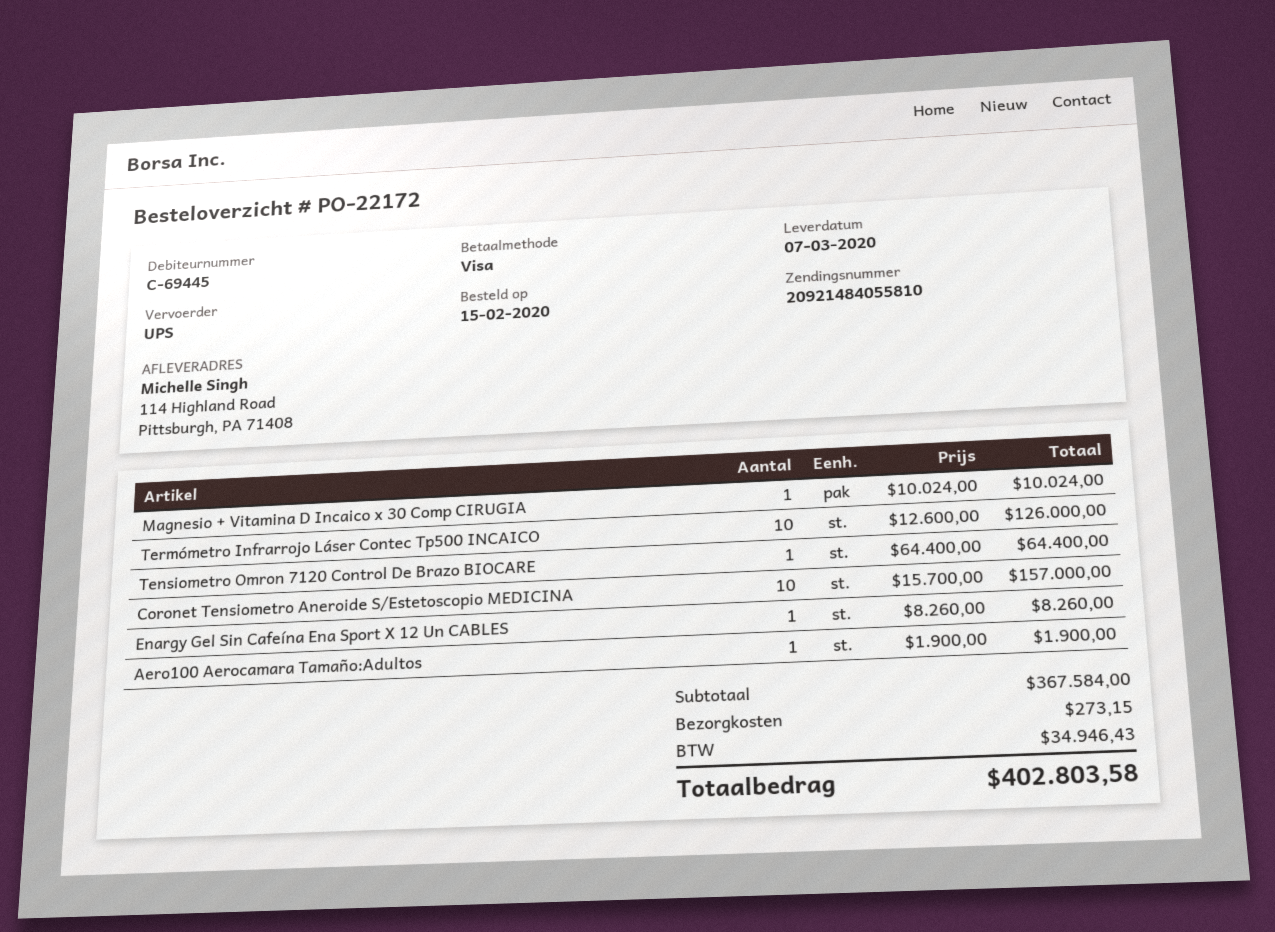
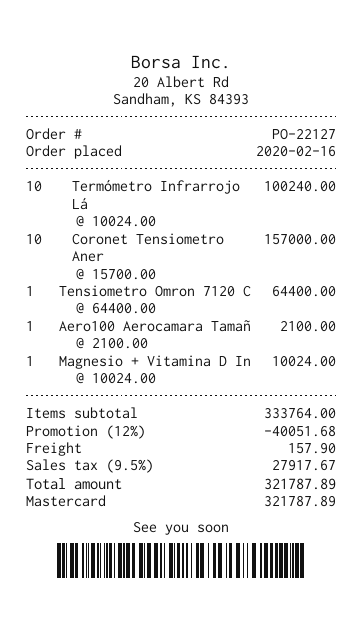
order number: PO-22172 -> PO-22127
order date: 2020-02-15 -> 2020-02-16
payment method: Visa -> Mastercard
Termómetro Infrarrojo Láser Contec Tp500 INCAICO: 10 x 12600.00 = 126000.00 -> 10 x 10024.00 = 100240.00
Enargy Gel Sin Cafeína Ena Sport X 12 Un CABLES: 1 x 8260.00 = 8260.00 -> none
Aero100 Aerocamara Tamaño:Adultos: 1 x 1900.00 = 1900.00 -> 1 x 2100.00 = 2100.00
subtotal: 367584.00 -> 333764.00
discount: none -> 12% = 40051.68
shipping: 273.15 -> 157.90
tax: 34946.43 -> 27917.67
total: 402803.58 -> 321787.89

